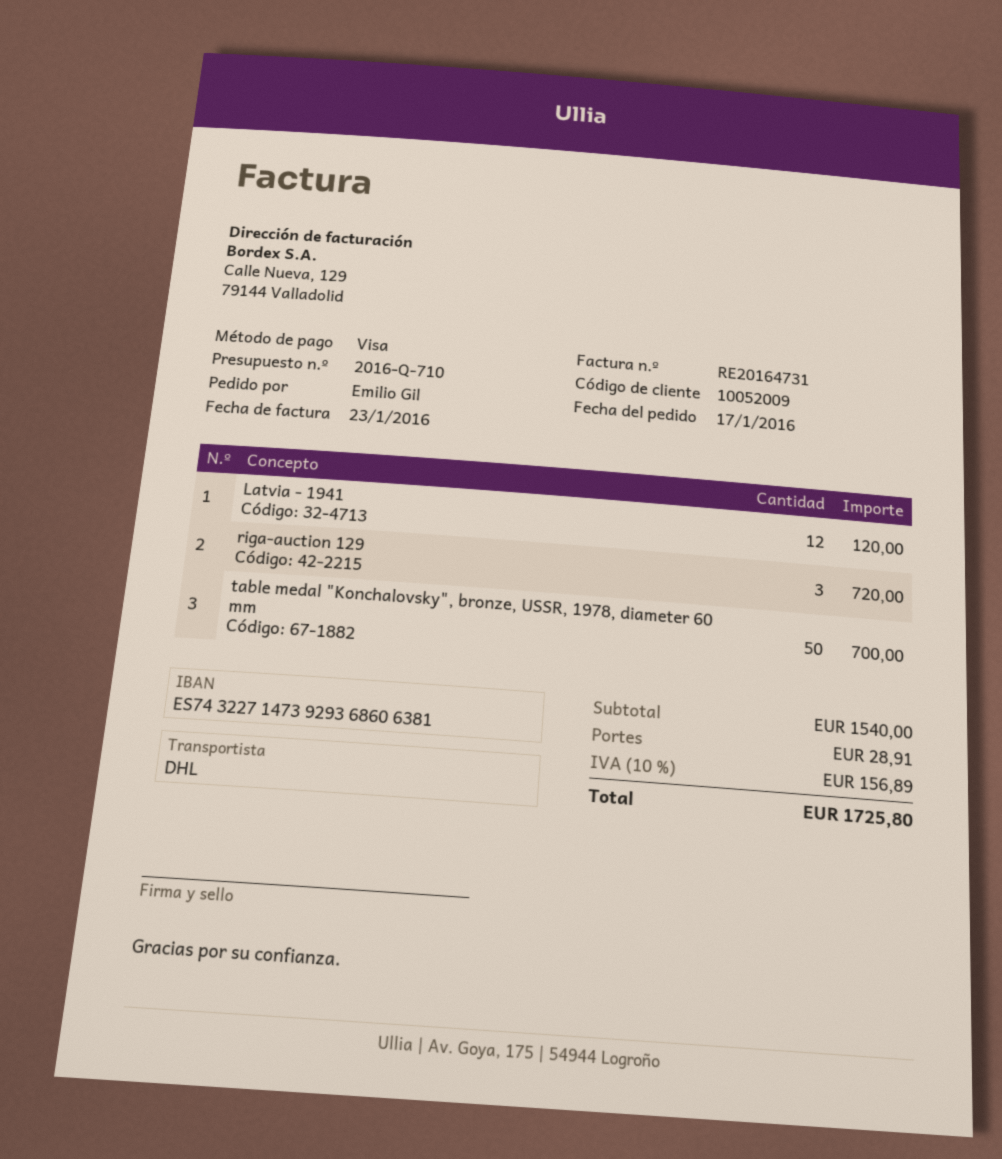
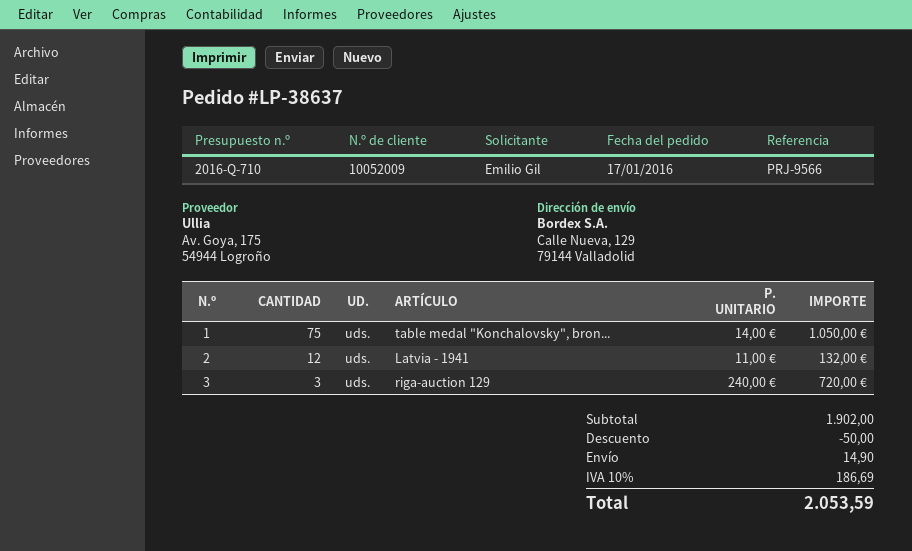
Latvia - 1941: 12 for 120.00 -> 12 for 132.00
table medal "Konchalovsky", bronze, USSR, 1978, diameter 60 mm: 50 for 700.00 -> 75 for 1050.00
subtotal: 1540.00 -> 1902.00
discount: none -> 50.00
shipping: 28.91 -> 14.90
tax: 10% = 156.89 -> 10% = 186.69
total: 1725.80 -> 2053.59

